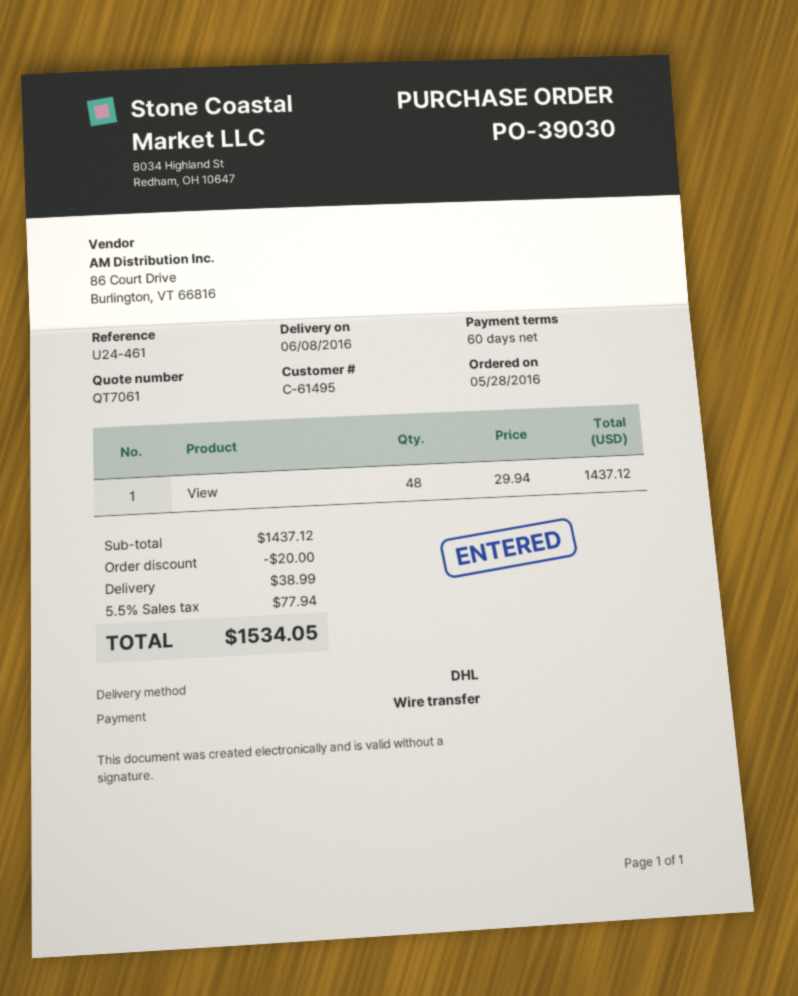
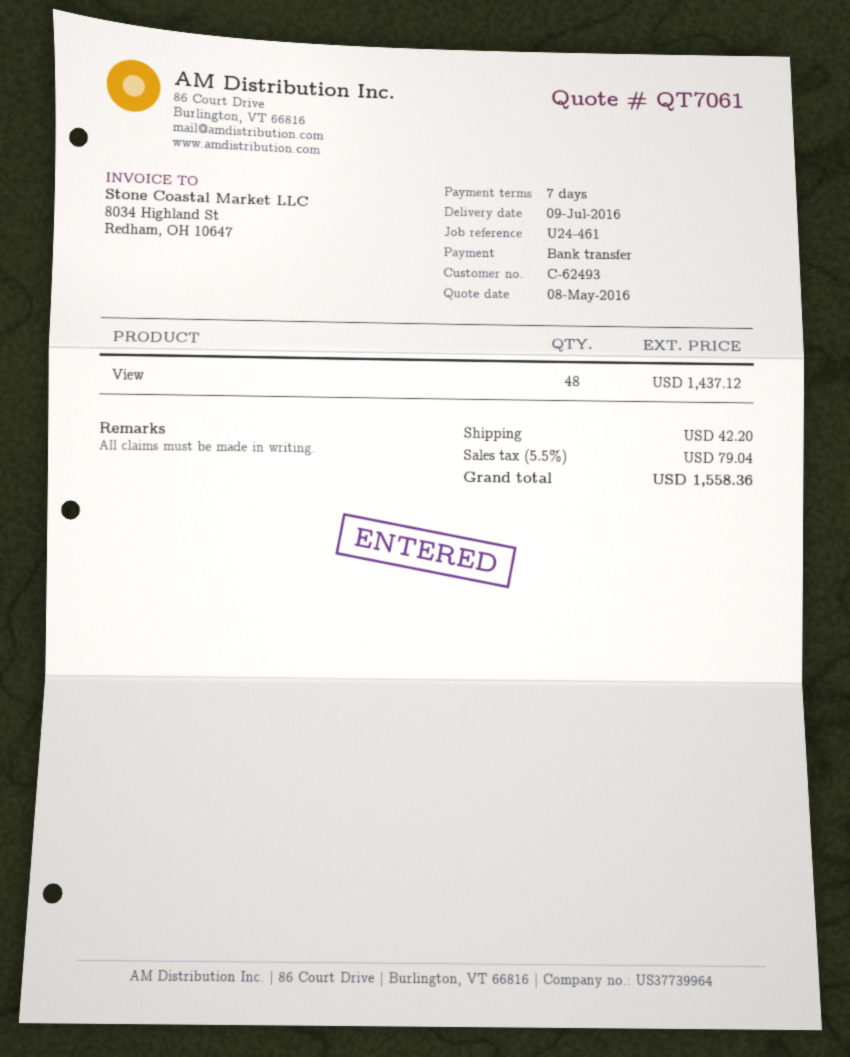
delivery date: 2016-06-08 -> 2016-07-09
payment terms: 60 days -> 7 days
customer number: C-61495 -> C-62493
discount: 20.00 -> none
shipping: 38.99 -> 42.20
tax: 5.5% = 77.94 -> 5.5% = 79.04
total: 1534.05 -> 1558.36

